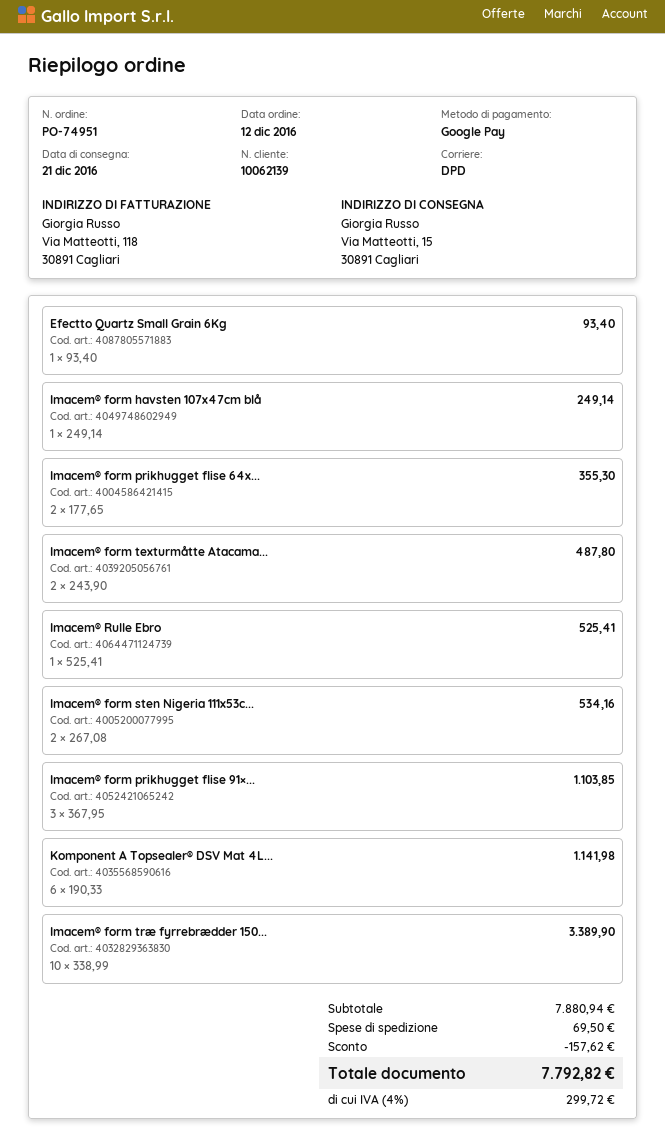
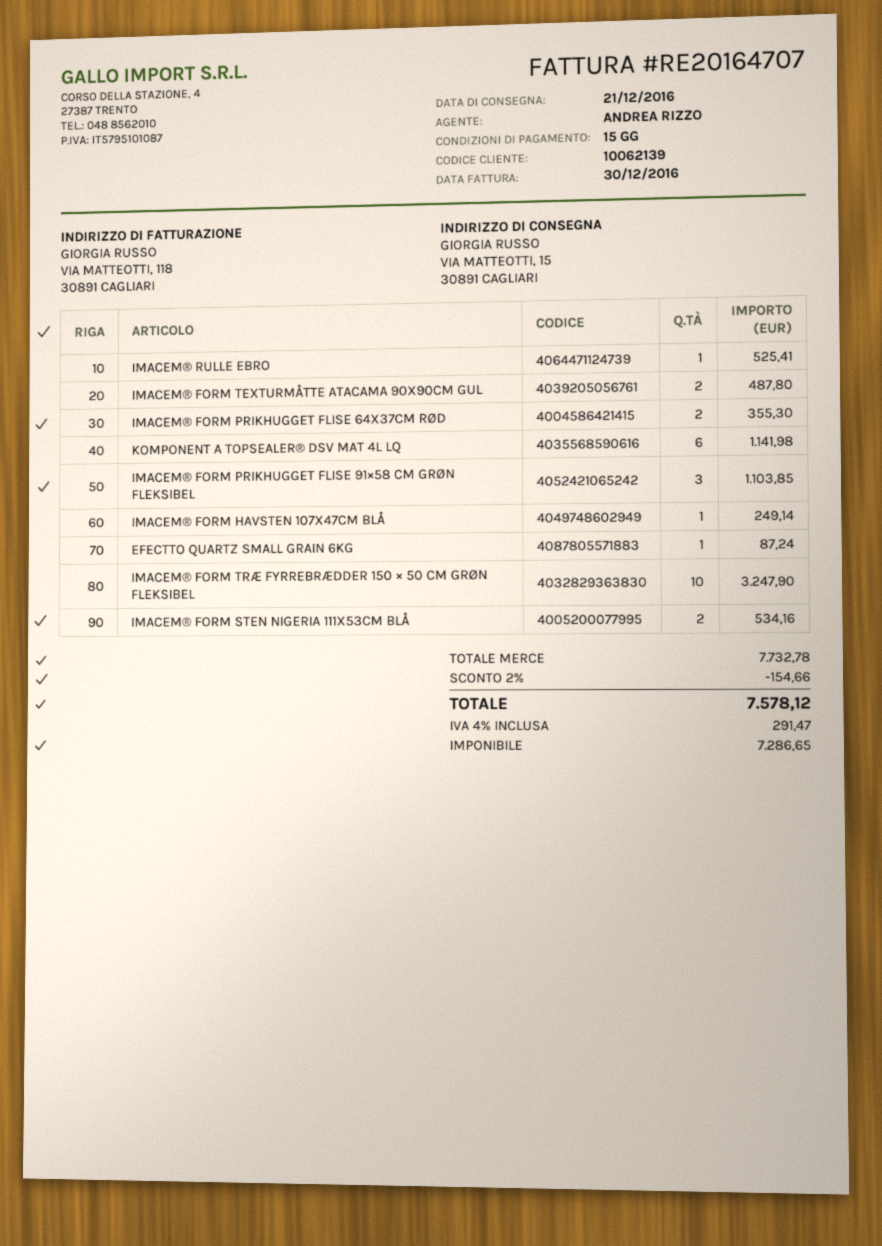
Efectto Quartz Small Grain 6Kg: 1 for 93.40 -> 1 for 87.24
Imacem® form træ fyrrebrædder 150...: 10 for 3389.90 -> 10 for 3247.90
subtotal: 7880.94 -> 7732.78
discount: 157.62 -> 154.66
shipping: 69.50 -> none
tax: 4% = 299.72 -> 4% = 291.47
total: 7792.82 -> 7578.12

